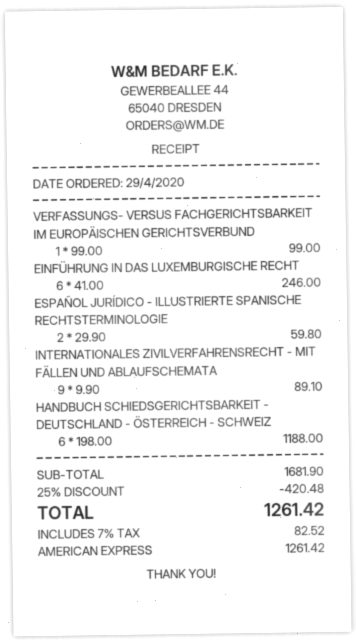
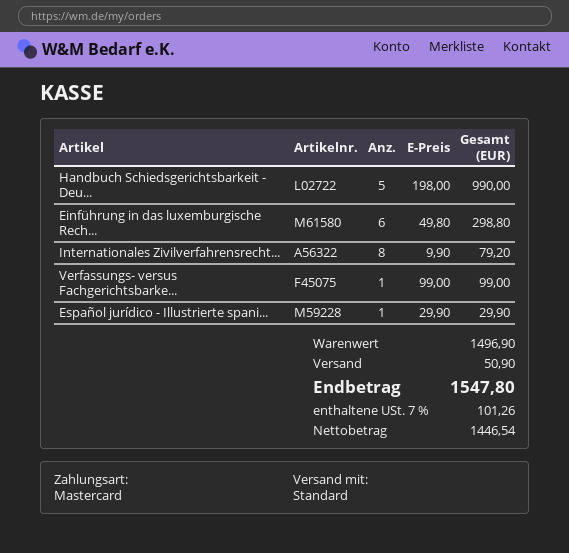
payment method: American Express -> Mastercard
EINFÜHRUNG IN DAS LUXEMBURGISCHE RECHT: 6 x 41.00 = 246.00 -> 6 x 49.80 = 298.80
ESPAÑOL JURÍDICO - ILLUSTRIERTE SPANISCHE RECHTSTERMINOLOGIE: 2 x 29.90 = 59.80 -> 1 x 29.90 = 29.90
INTERNATIONALES ZIVILVERFAHRENSRECHT - MIT FÄLLEN UND ABLAUFSCHEMATA: 9 x 9.90 = 89.10 -> 8 x 9.90 = 79.20
HANDBUCH SCHIEDSGERICHTSBARKEIT - DEUTSCHLAND - ÖSTERREICH - SCHWEIZ: 6 x 198.00 = 1188.00 -> 5 x 198.00 = 990.00
subtotal: 1681.90 -> 1496.90
discount: 25% = 420.48 -> none
shipping: none -> 50.90
tax: 7% = 82.52 -> 7% = 101.26
total: 1261.42 -> 1547.80

